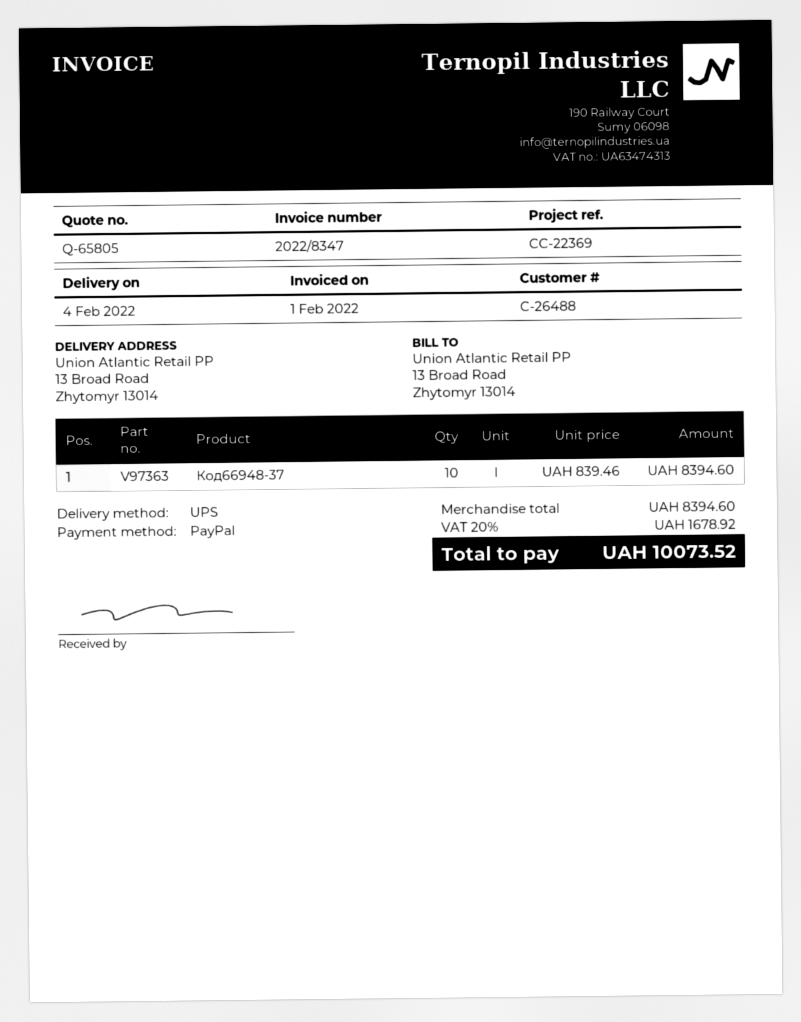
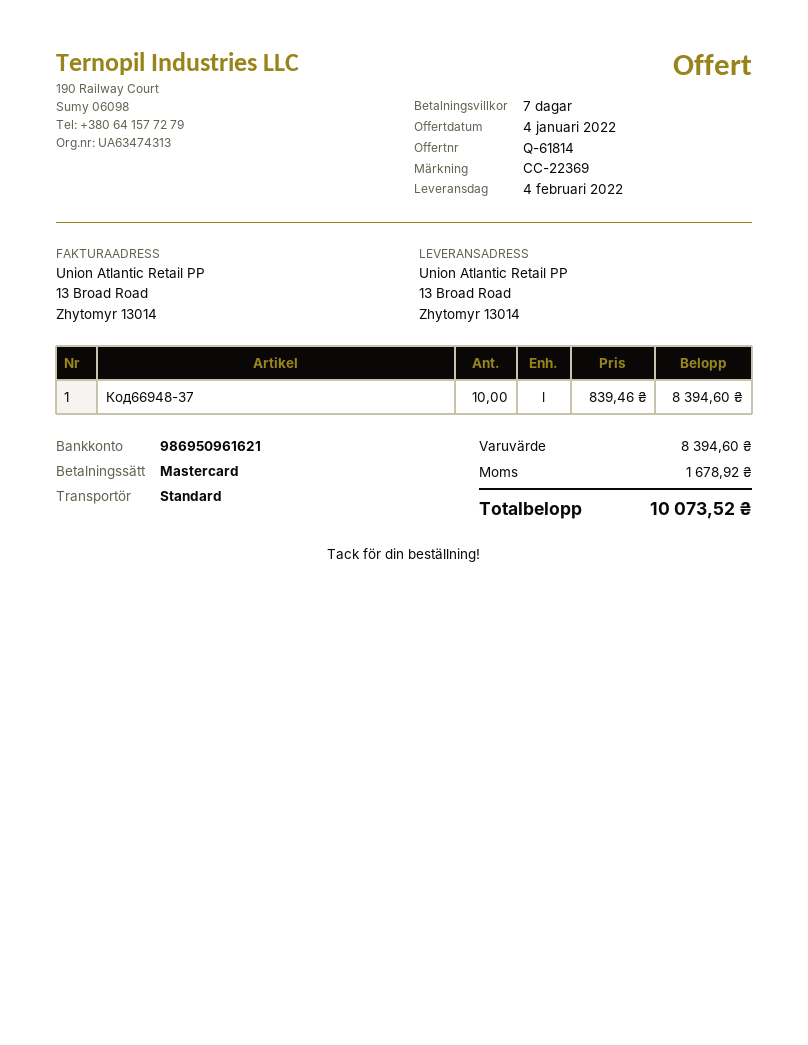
quote number: Q-65805 -> Q-61814
payment method: PayPal -> Mastercard
shipping method: UPS -> standard

